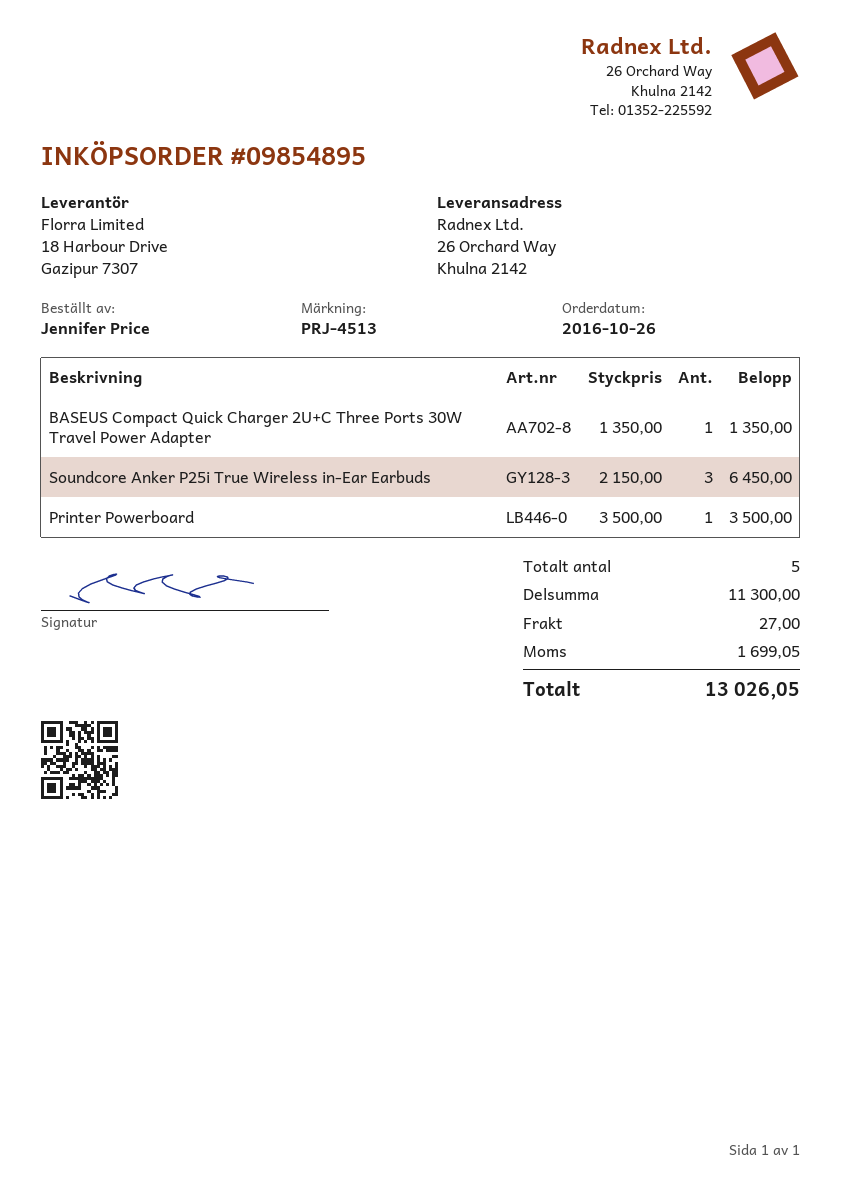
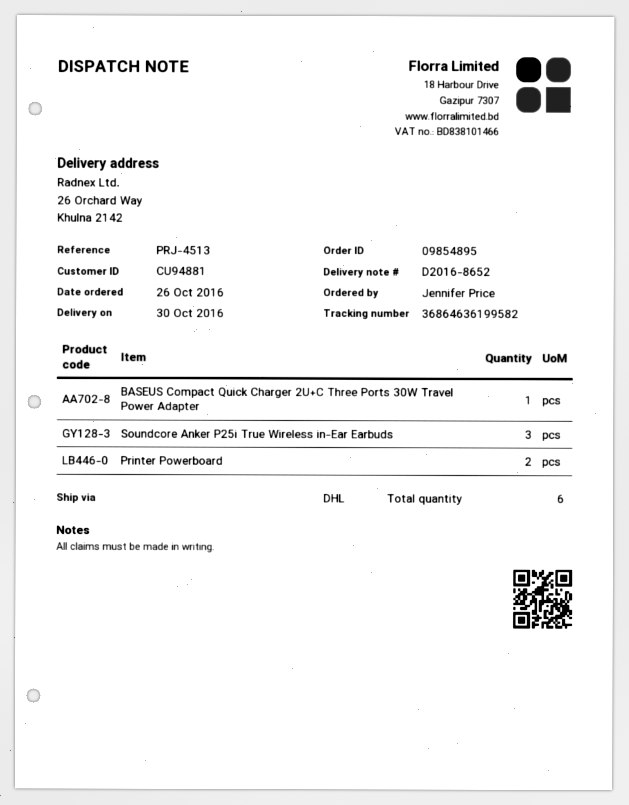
Printer Powerboard: 1 -> 2
total quantity: 5 -> 6

